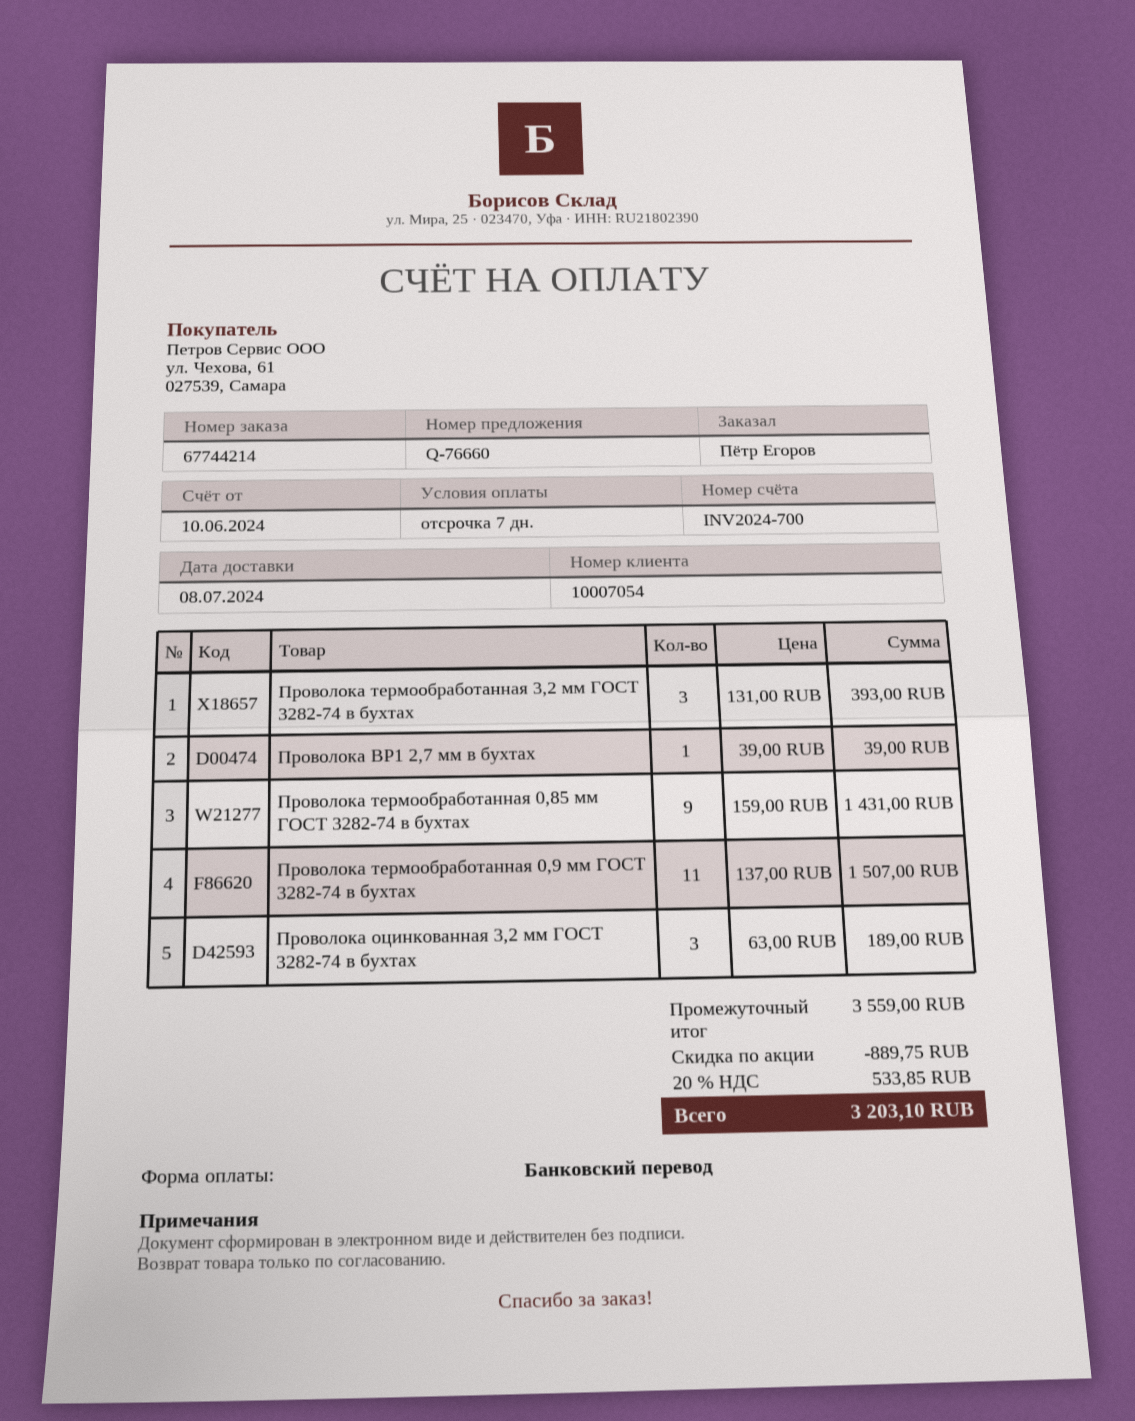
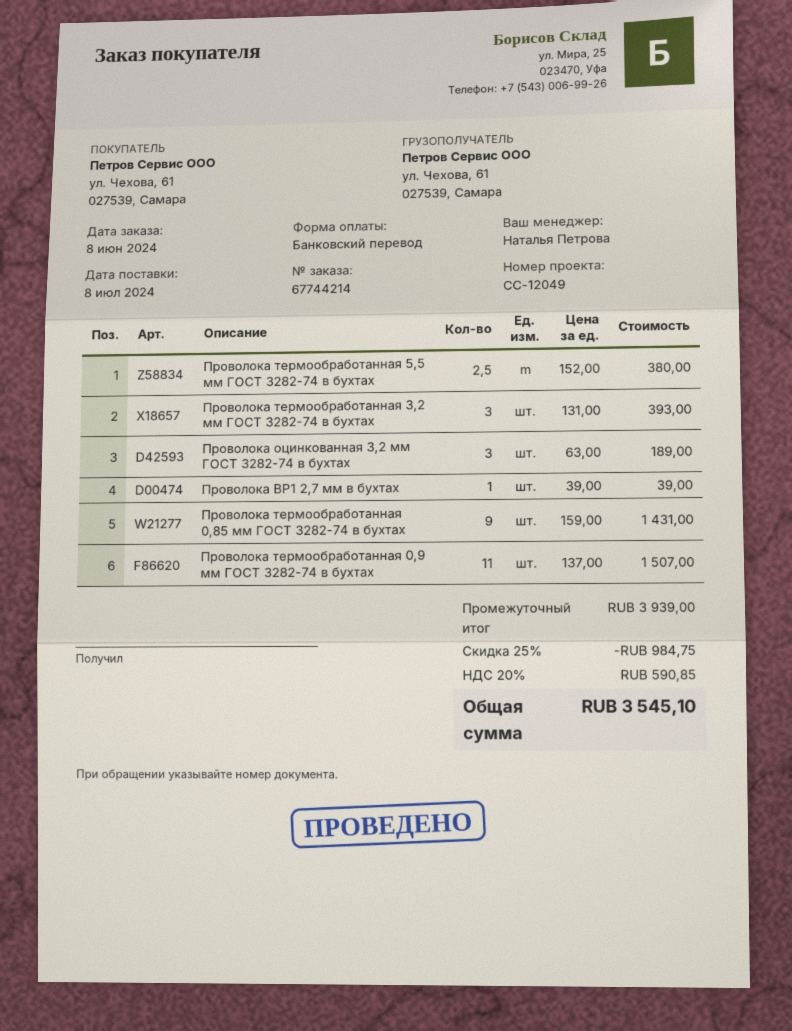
Проволока термообработанная 5,5 мм ГОСТ 3282-74 в бухтах: none -> 2.5 x 152.00 = 380.00
subtotal: 3559.00 -> 3939.00
discount: 889.75 -> 984.75
tax: 20% = 533.85 -> 20% = 590.85
total: 3203.10 -> 3545.10

